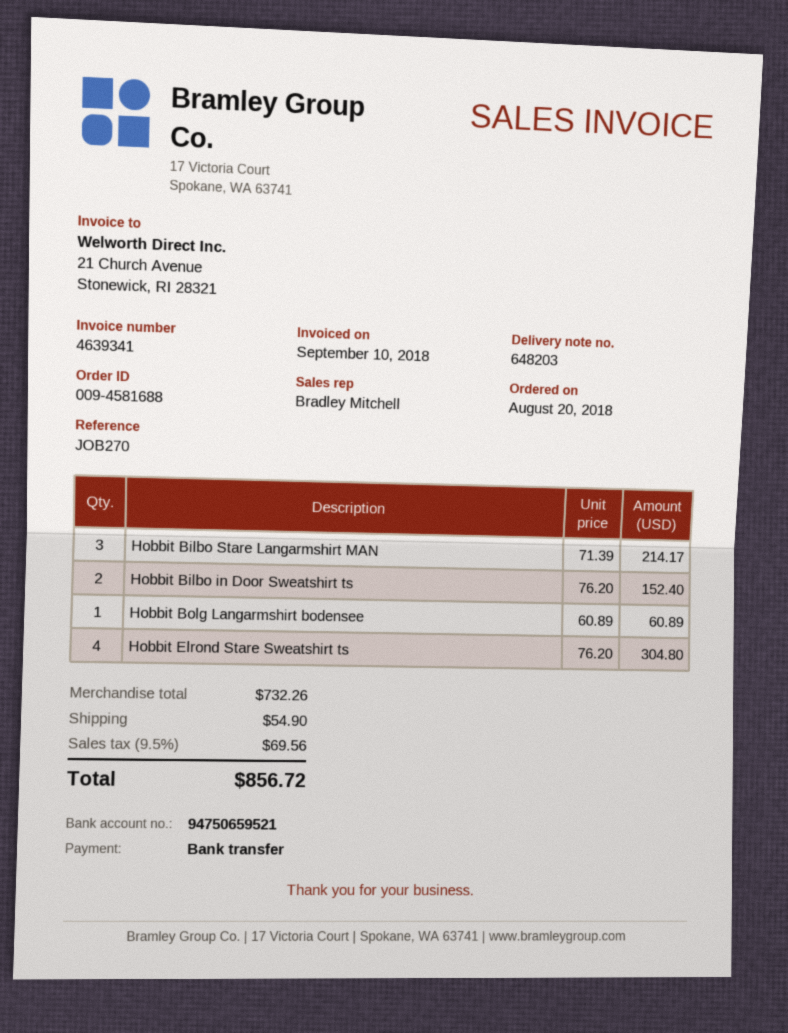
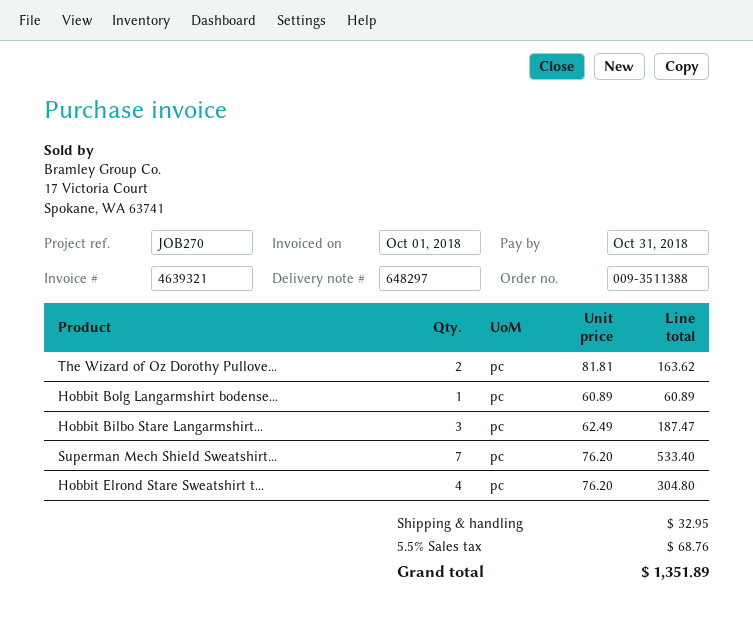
order number: 009-4581688 -> 009-3511388
delivery note number: 648203 -> 648297
invoice number: 4639341 -> 4639321
invoice date: 2018-09-10 -> 2018-10-01
Hobbit Bilbo Stare Langarmshirt MAN: 3 x 71.39 = 214.17 -> 3 x 62.49 = 187.47
Hobbit Bilbo in Door Sweatshirt ts: 2 x 76.20 = 152.40 -> none
The Wizard of Oz Dorothy Pullove...: none -> 2 x 81.81 = 163.62
Superman Mech Shield Sweatshirt...: none -> 7 x 76.20 = 533.40
shipping: 54.90 -> 32.95
tax: 9.5% = 69.56 -> 5.5% = 68.76
total: 856.72 -> 1351.89

